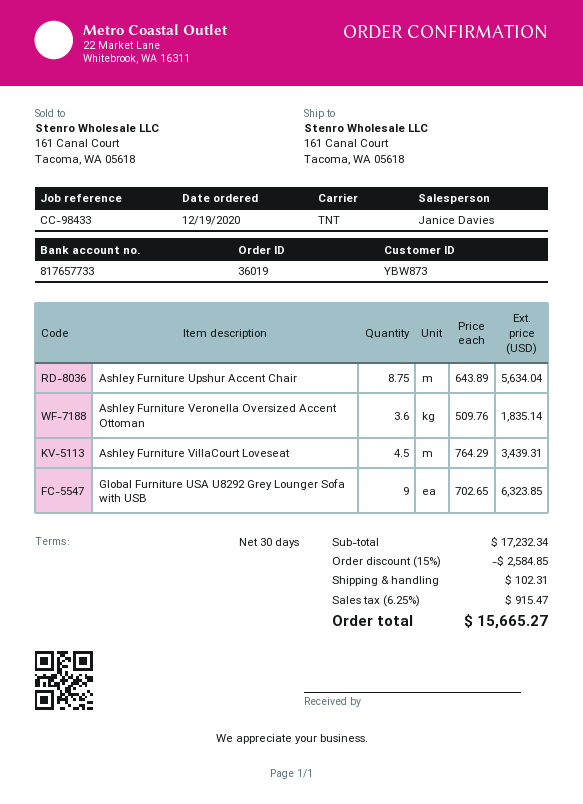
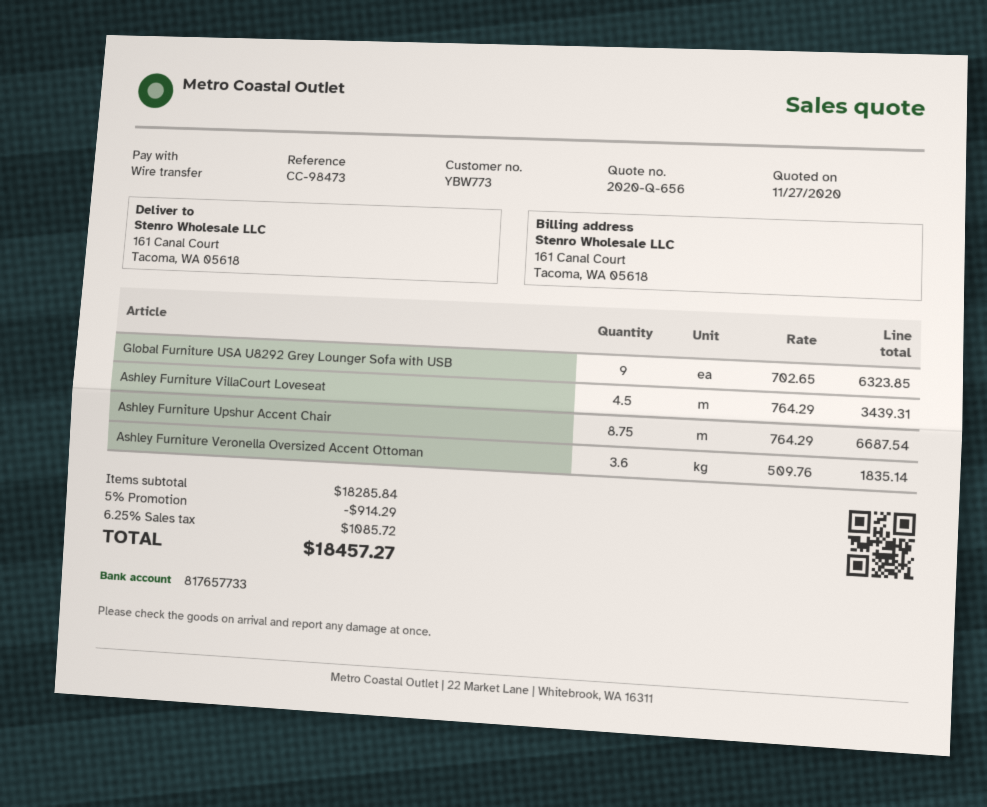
customer number: YBW873 -> YBW773
reference: CC-98433 -> CC-98473
Ashley Furniture Upshur Accent Chair: 8.75 x 643.89 = 5634.04 -> 8.75 x 764.29 = 6687.54
subtotal: 17232.34 -> 18285.84
discount: 15% = 2584.85 -> 5% = 914.29
shipping: 102.31 -> none
tax: 6.25% = 915.47 -> 6.25% = 1085.72
total: 15665.27 -> 18457.27

